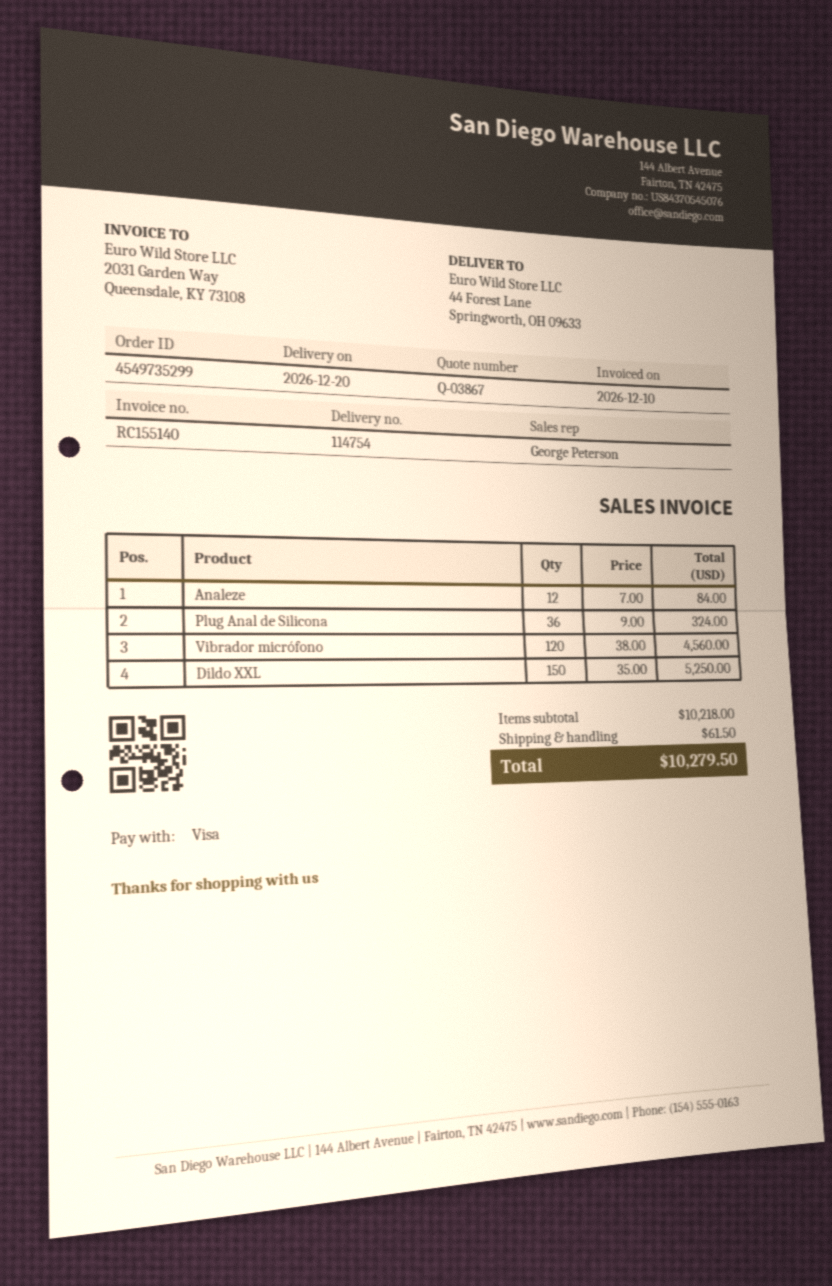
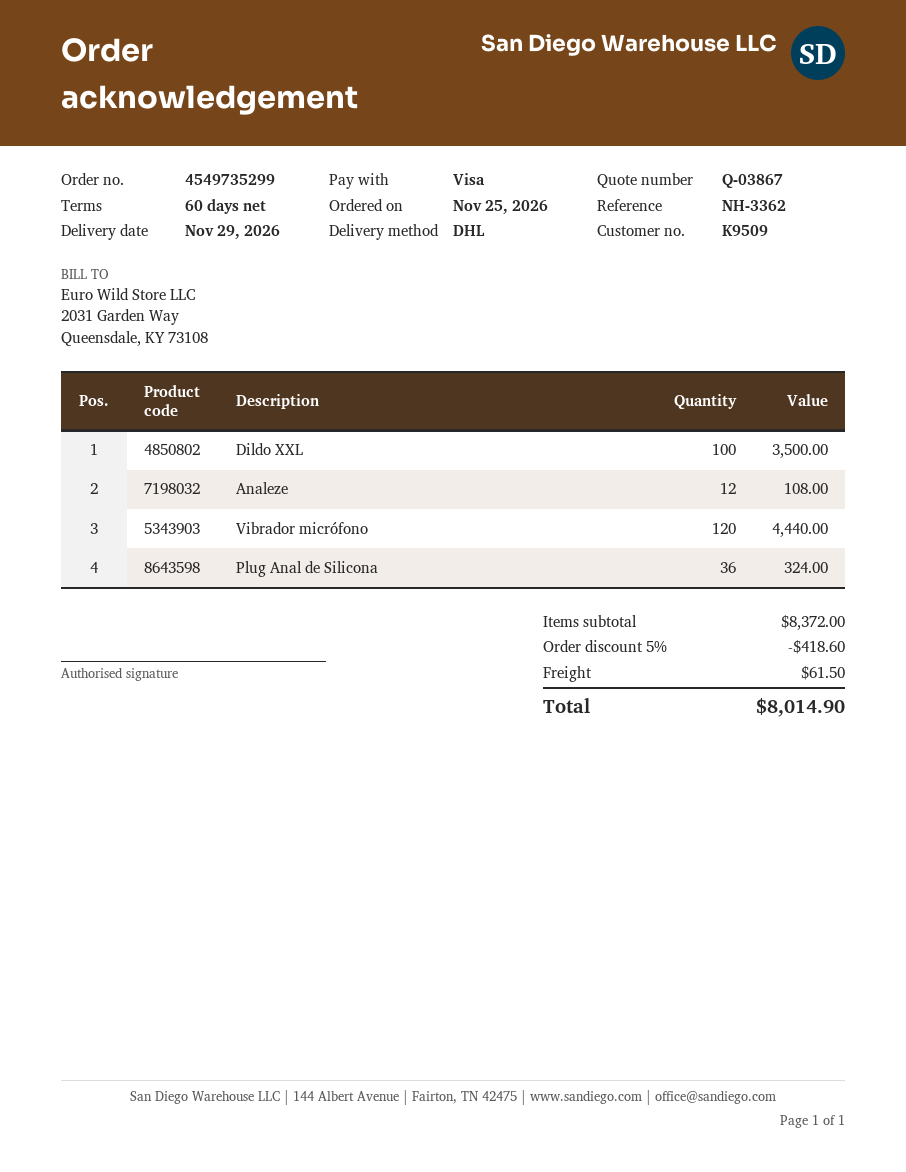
delivery date: 2026-12-20 -> 2026-11-29
Analeze: 12 for 84.00 -> 12 for 108.00
Vibrador micrófono: 120 for 4560.00 -> 120 for 4440.00
Dildo XXL: 150 for 5250.00 -> 100 for 3500.00
subtotal: 10218.00 -> 8372.00
discount: none -> 5% = 418.60
total: 10279.50 -> 8014.90

